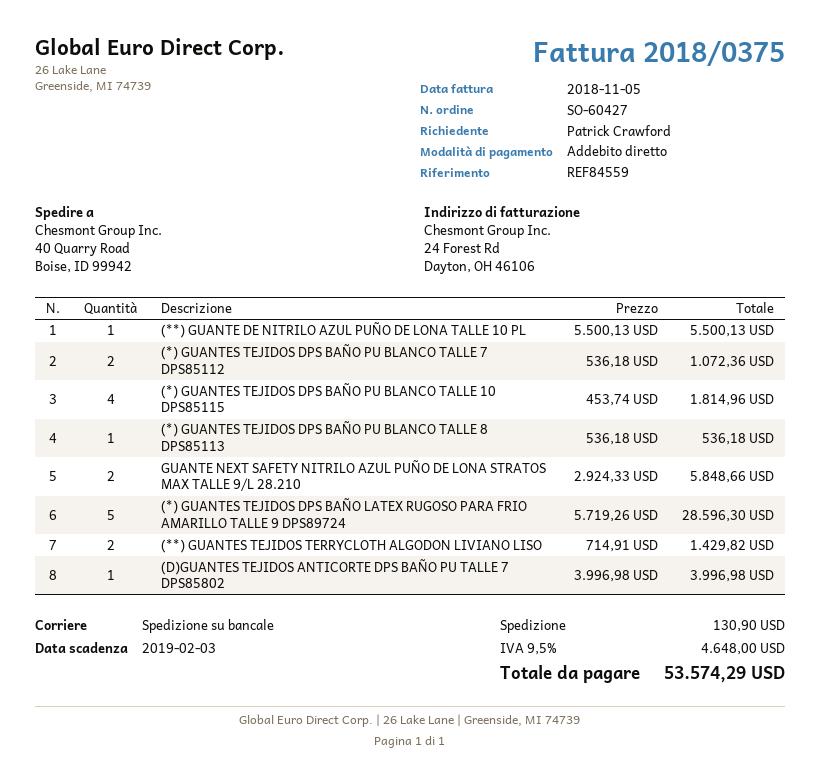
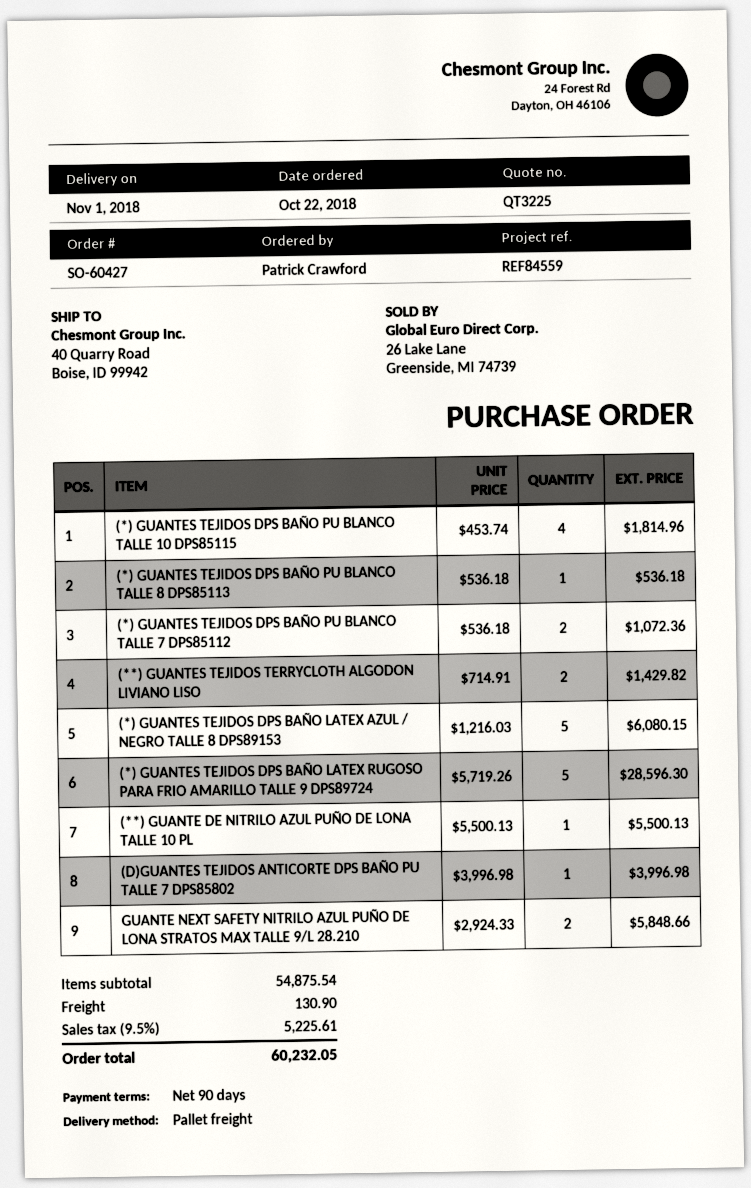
(*) GUANTES TEJIDOS DPS BAÑO LATEX AZUL / NEGRO TALLE 8 DPS89153: none -> 5 x 1216.03 = 6080.15
tax: 9.5% = 4648.00 -> 9.5% = 5225.61
total: 53574.29 -> 60232.05

